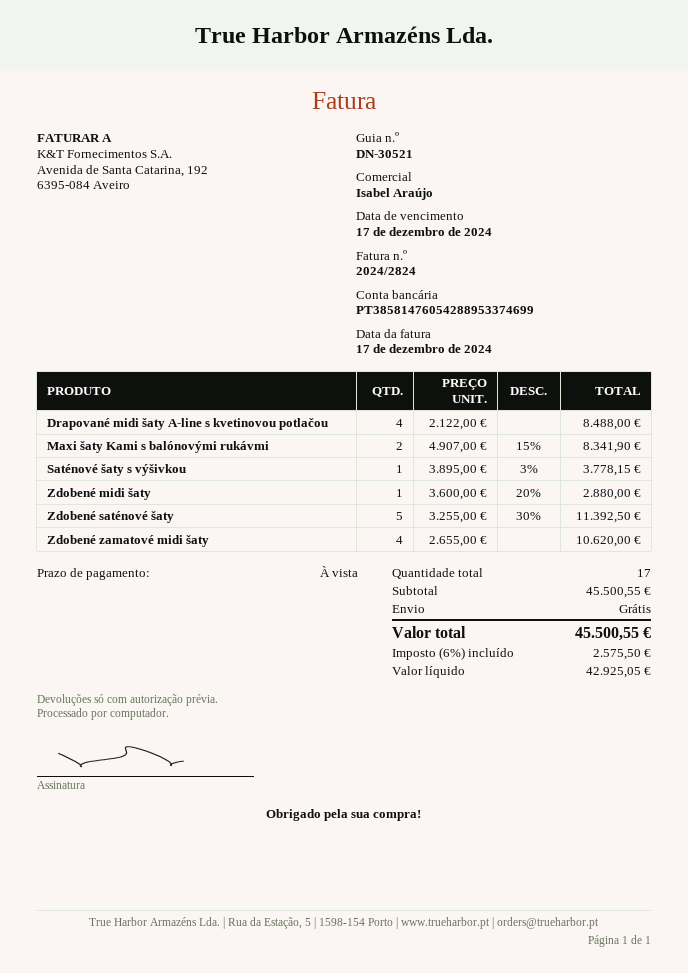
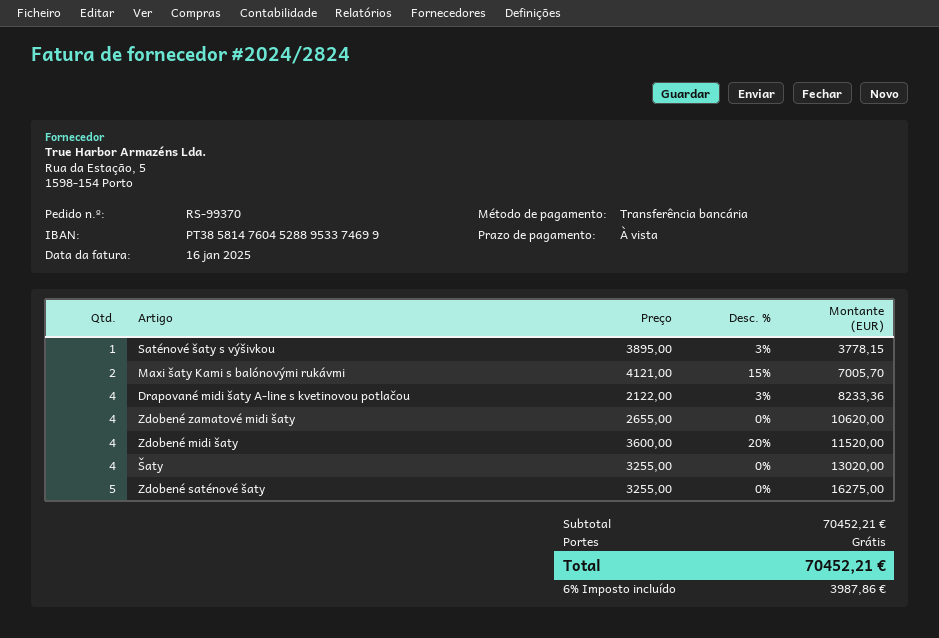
invoice date: 2024-12-17 -> 2025-01-16
bank account: PT38581476054288953374699 -> PT38581476045288953374699
Drapované midi šaty A-line s kvetinovou potlačou: 4 x 2122.00 = 8488.00 -> 4 x 2122.00 - 3% = 8233.36
Maxi šaty Kami s balónovými rukávmi: 2 x 4907.00 - 15% = 8341.90 -> 2 x 4121.00 - 15% = 7005.70
Zdobené midi šaty: 1 x 3600.00 - 20% = 2880.00 -> 4 x 3600.00 - 20% = 11520.00
Zdobené saténové šaty: 5 x 3255.00 - 30% = 11392.50 -> 5 x 3255.00 = 16275.00
Šaty: none -> 4 x 3255.00 = 13020.00
subtotal: 45500.55 -> 70452.21
tax: 6% = 2575.50 -> 6% = 3987.86
total: 45500.55 -> 70452.21

